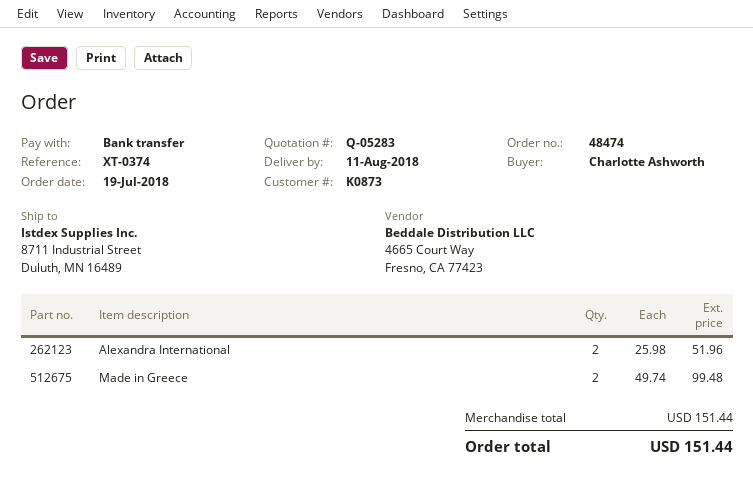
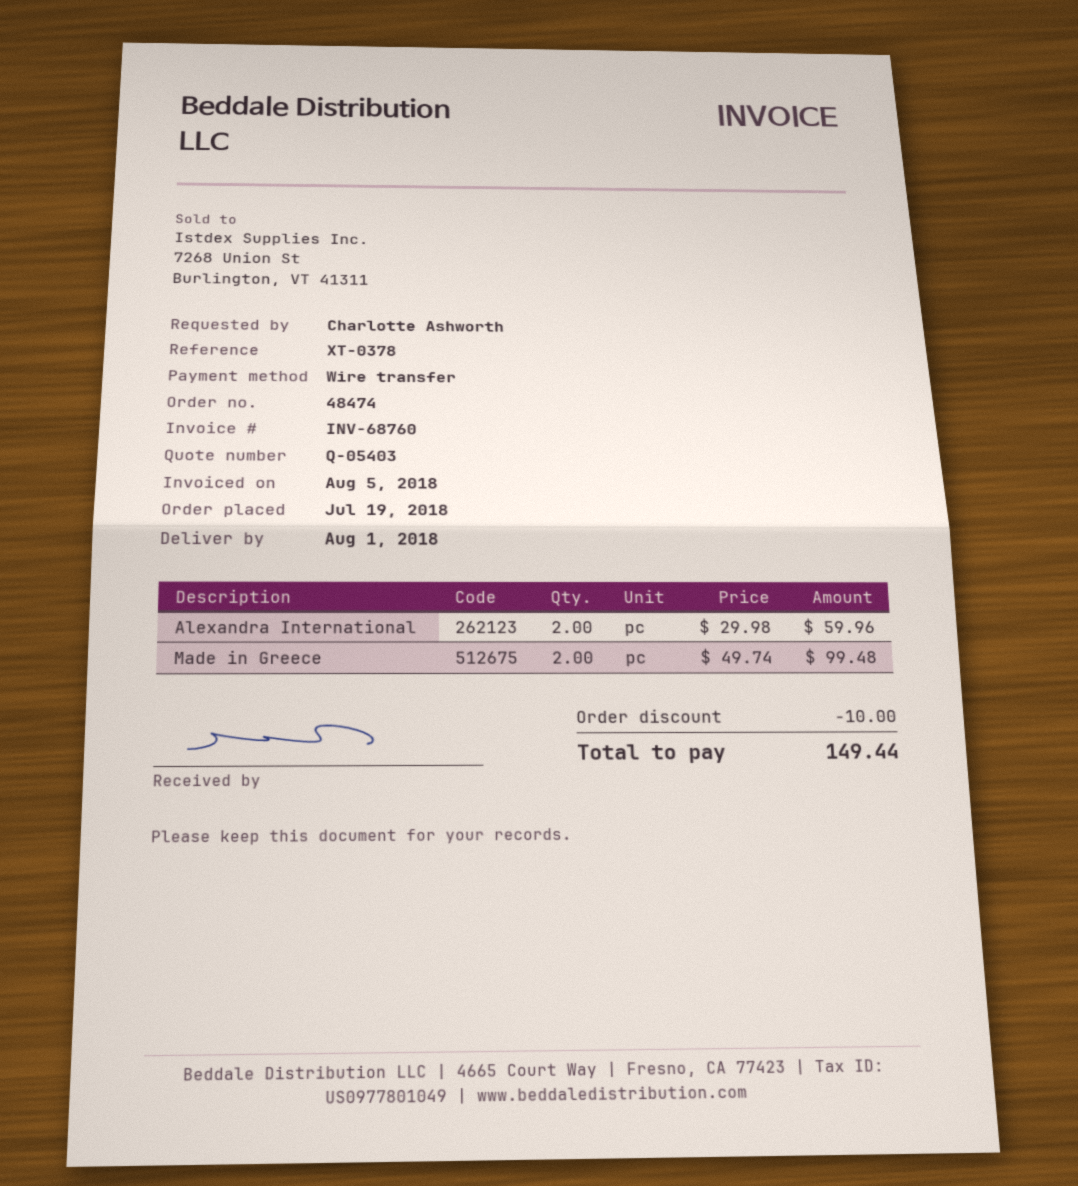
quote number: Q-05283 -> Q-05403
delivery date: 2018-08-11 -> 2018-08-01
reference: XT-0374 -> XT-0378
Alexandra International: 2 x 25.98 = 51.96 -> 2 x 29.98 = 59.96
discount: none -> 10.00
total: 151.44 -> 149.44

